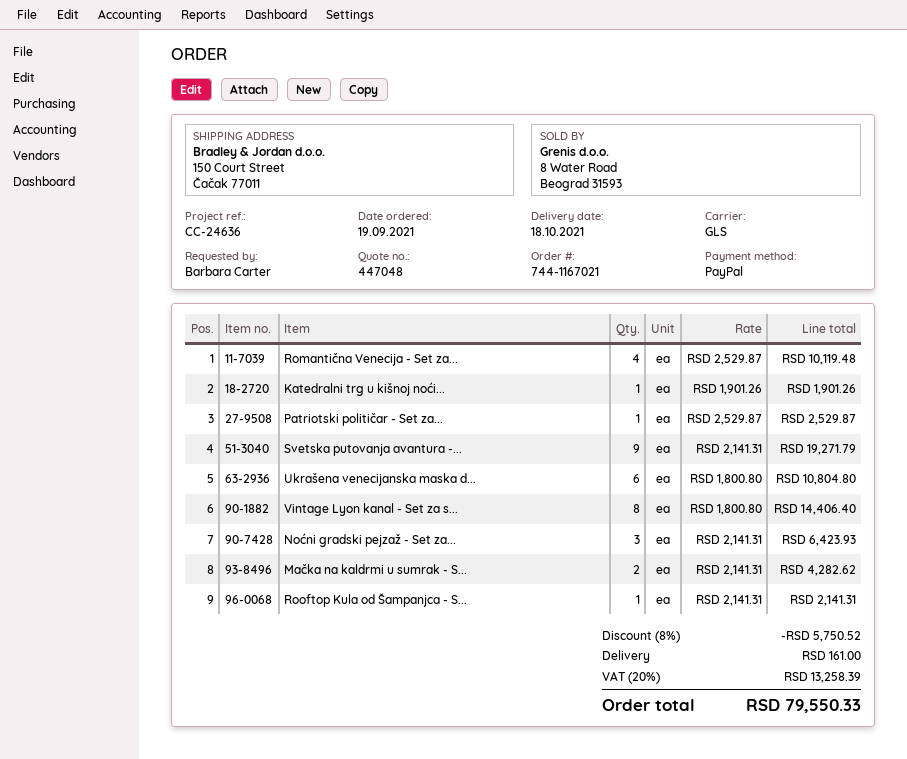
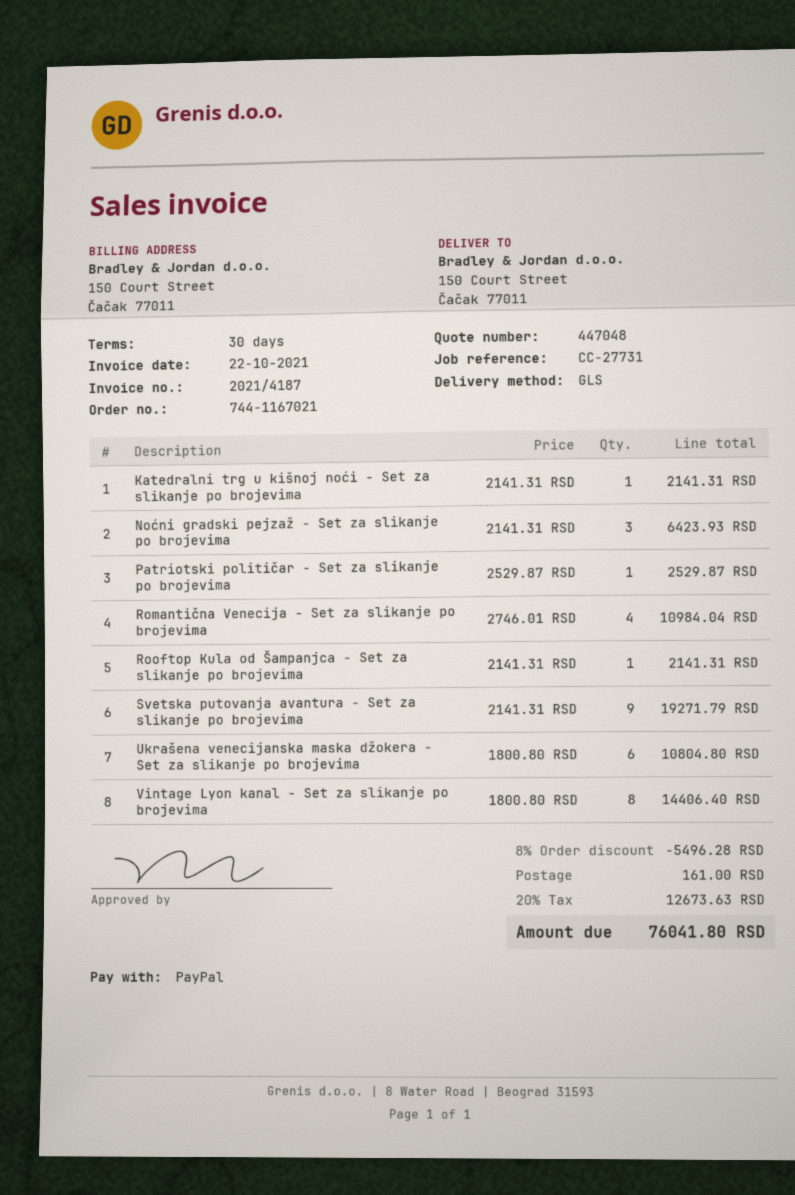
reference: CC-24636 -> CC-27731
Romantična Venecija - Set za...: 4 x 2529.87 = 10119.48 -> 4 x 2746.01 = 10984.04
Katedralni trg u kišnoj noći...: 1 x 1901.26 = 1901.26 -> 1 x 2141.31 = 2141.31
Mačka na kaldrmi u sumrak - S...: 2 x 2141.31 = 4282.62 -> none
discount: 8% = 5750.52 -> 8% = 5496.28
tax: 20% = 13258.39 -> 20% = 12673.63
total: 79550.33 -> 76041.80

